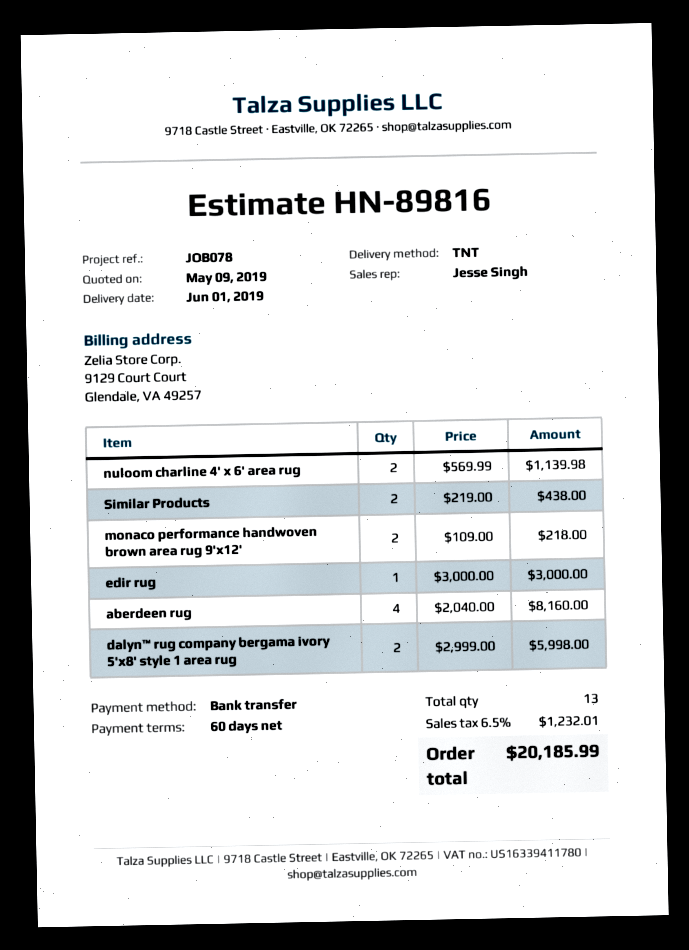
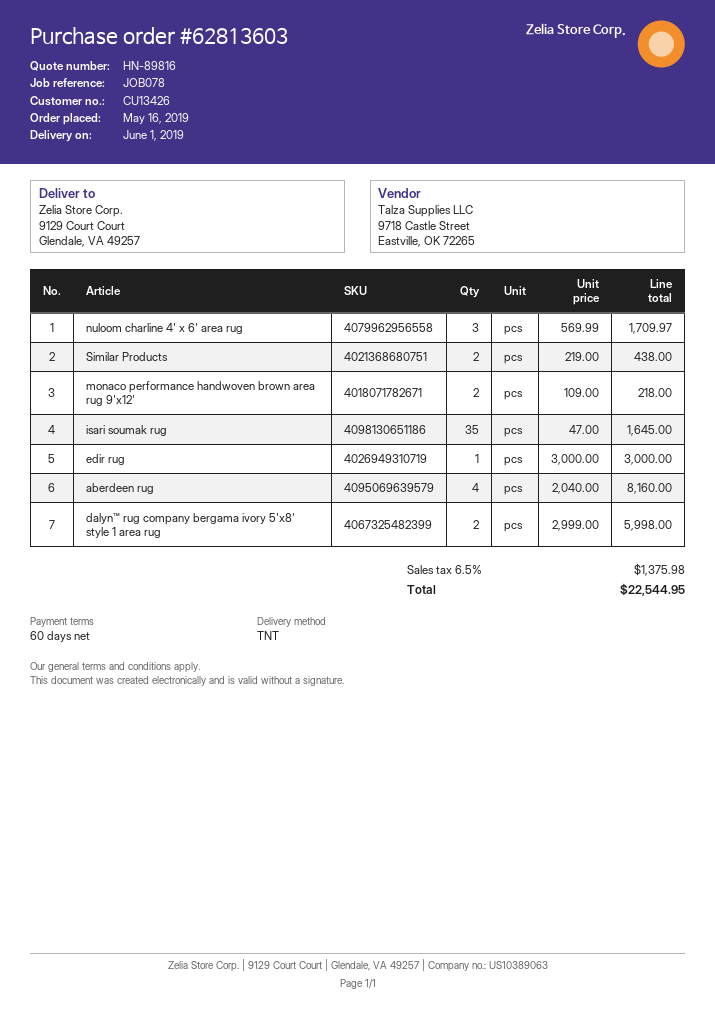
nuloom charline 4' x 6' area rug: 2 x 569.99 = 1139.98 -> 3 x 569.99 = 1709.97
isari soumak rug: none -> 35 x 47.00 = 1645.00
tax: 6.5% = 1232.01 -> 6.5% = 1375.98
total: 20185.99 -> 22544.95

